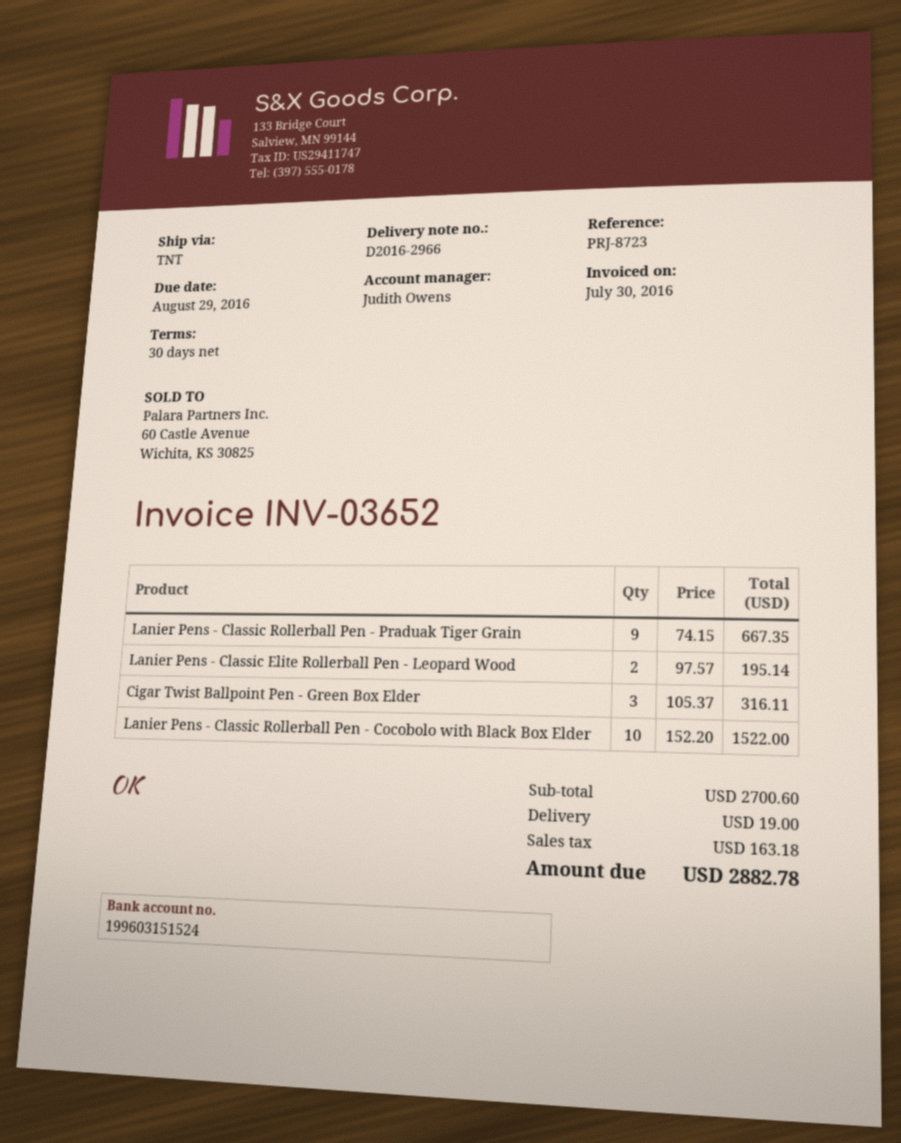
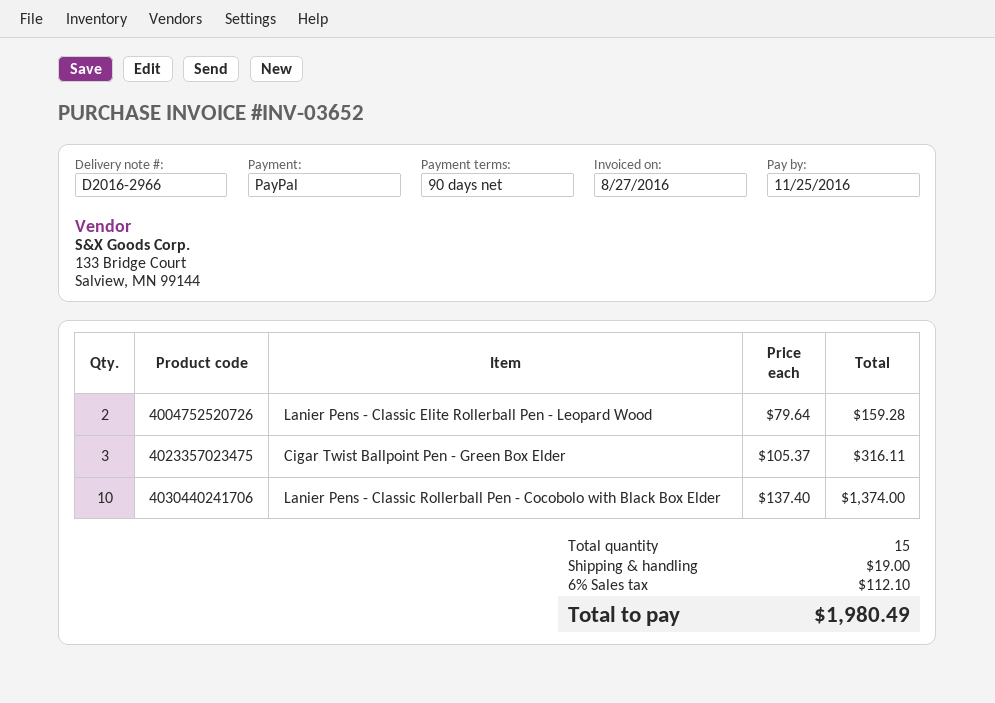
invoice date: 2016-07-30 -> 2016-08-27
payment terms: 30 days -> 90 days
due date: 2016-08-29 -> 2016-11-25
Lanier Pens - Classic Rollerball Pen - Praduak Tiger Grain: 9 x 74.15 = 667.35 -> none
Lanier Pens - Classic Elite Rollerball Pen - Leopard Wood: 2 x 97.57 = 195.14 -> 2 x 79.64 = 159.28
Lanier Pens - Classic Rollerball Pen - Cocobolo with Black Box Elder: 10 x 152.20 = 1522.00 -> 10 x 137.40 = 1374.00
tax: 163.18 -> 112.10
total: 2882.78 -> 1980.49

